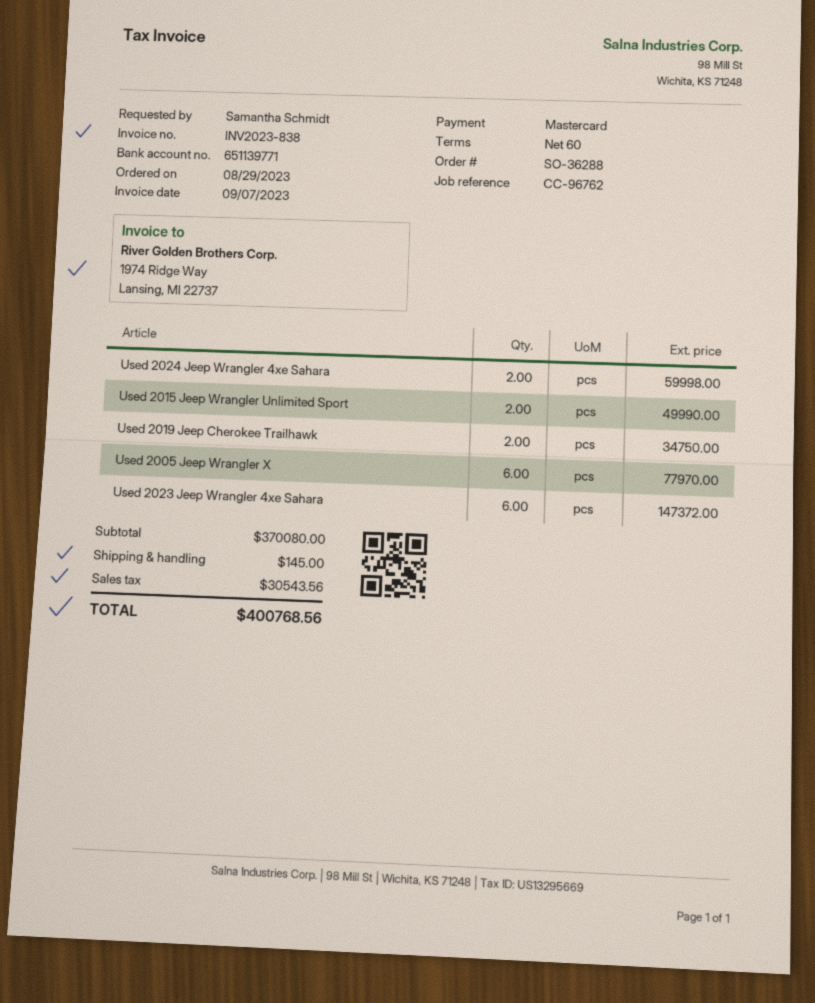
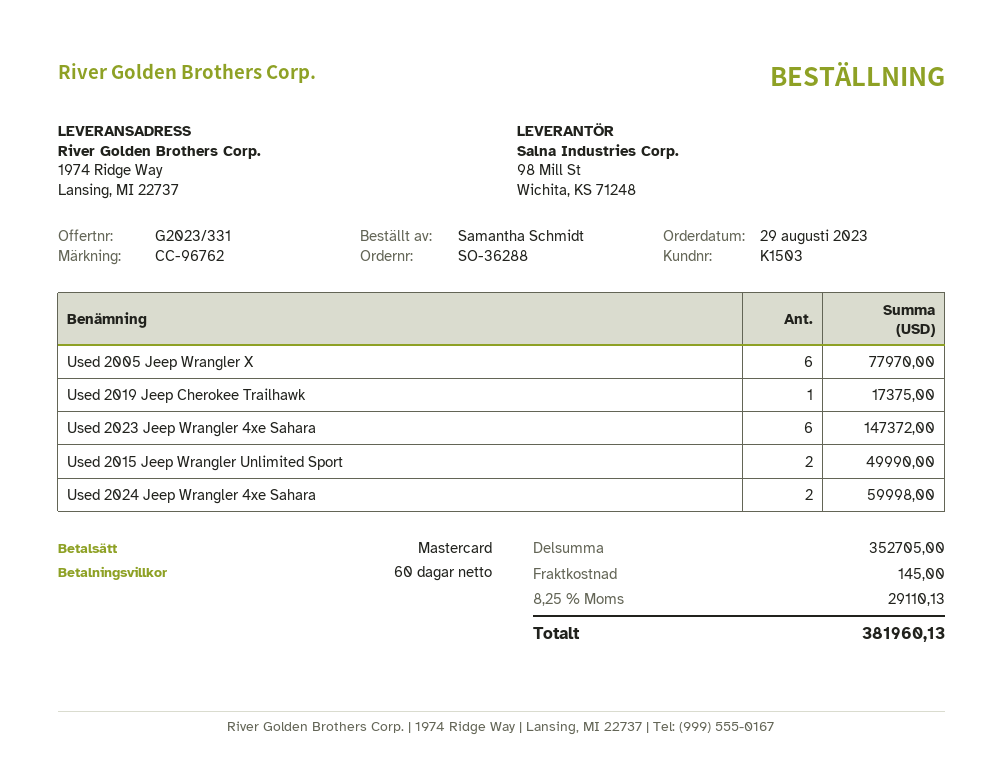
Used 2019 Jeep Cherokee Trailhawk: 2 for 34750.00 -> 1 for 17375.00
subtotal: 370080.00 -> 352705.00
tax: 30543.56 -> 29110.13
total: 400768.56 -> 381960.13

